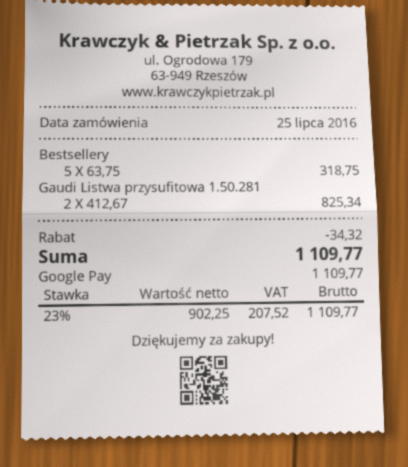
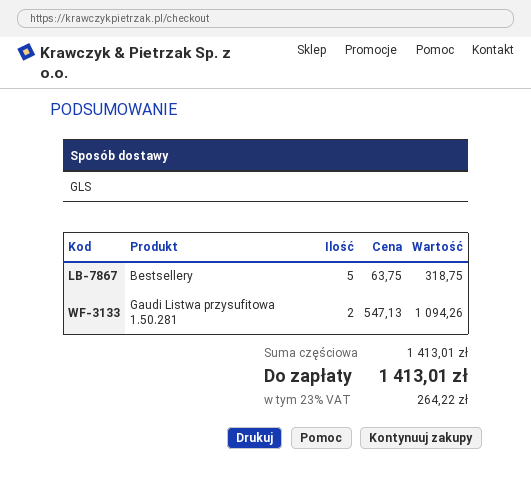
Gaudi Listwa przysufitowa 1.50.281: 2 x 412.67 = 825.34 -> 2 x 547.13 = 1094.26
discount: 34.32 -> none
tax: 23% = 207.52 -> 23% = 264.22
total: 1109.77 -> 1413.01

